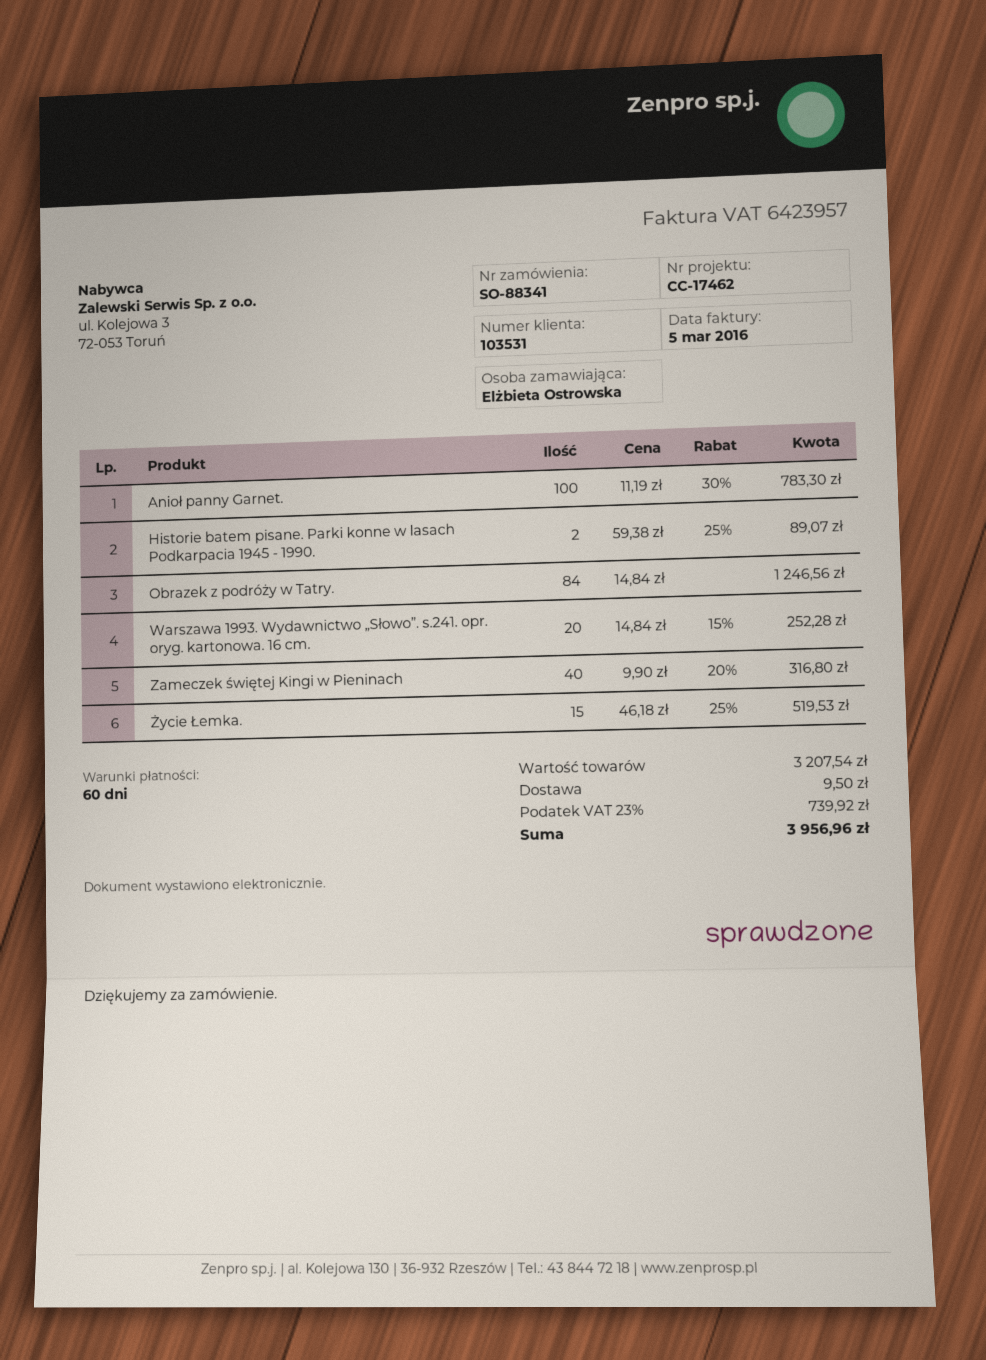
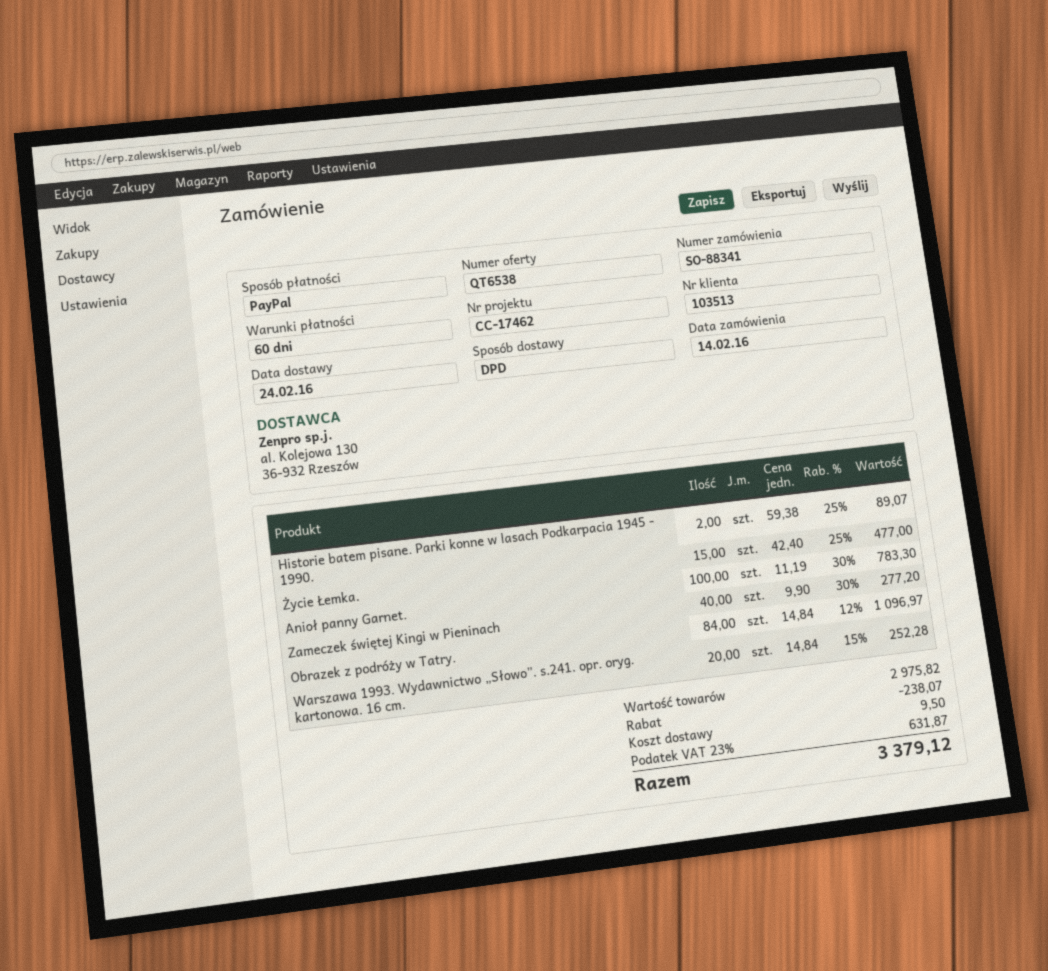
customer number: 103531 -> 103513
Obrazek z podróży w Tatry.: 84 x 14.84 = 1246.56 -> 84 x 14.84 - 12% = 1096.97
Zameczek świętej Kingi w Pieninach: 40 x 9.90 - 20% = 316.80 -> 40 x 9.90 - 30% = 277.20
Życie Łemka.: 15 x 46.18 - 25% = 519.53 -> 15 x 42.40 - 25% = 477.00
subtotal: 3207.54 -> 2975.82
discount: none -> 238.07
tax: 23% = 739.92 -> 23% = 631.87
total: 3956.96 -> 3379.12

